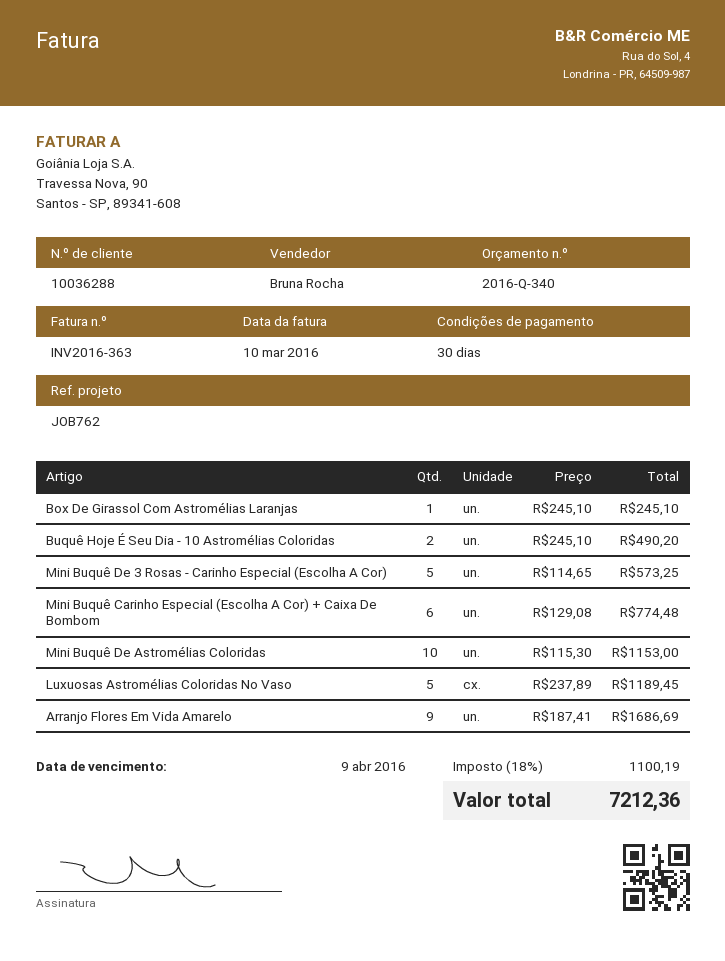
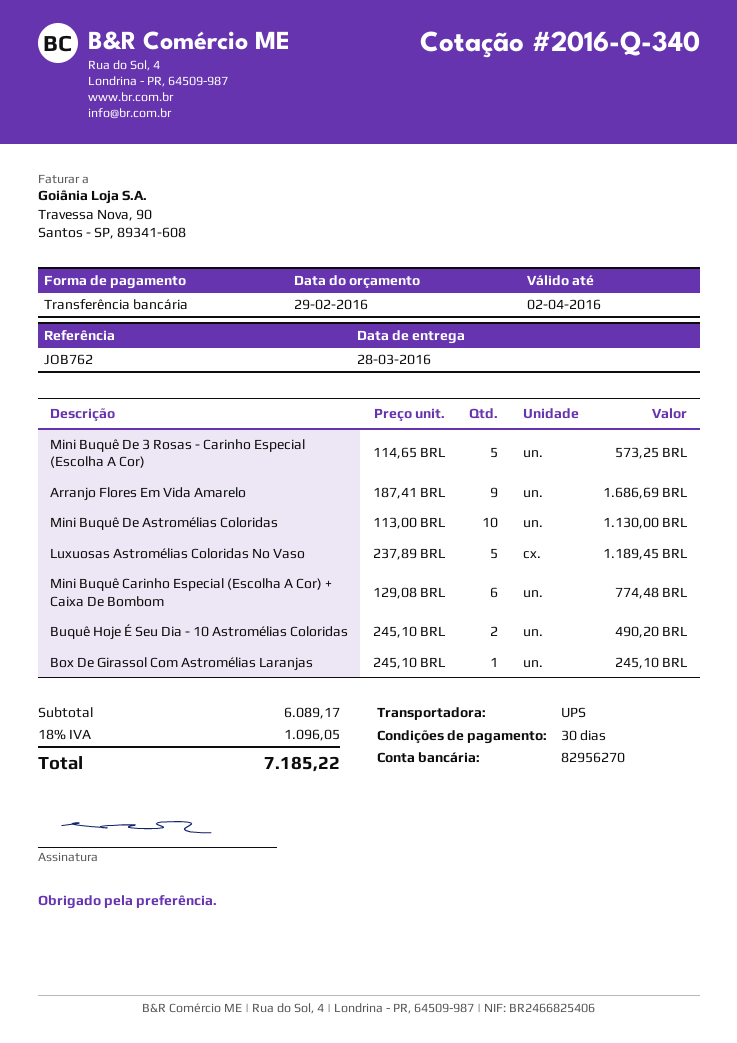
Mini Buquê De Astromélias Coloridas: 10 x 115.30 = 1153.00 -> 10 x 113.00 = 1130.00
tax: 18% = 1100.19 -> 18% = 1096.05
total: 7212.36 -> 7185.22

